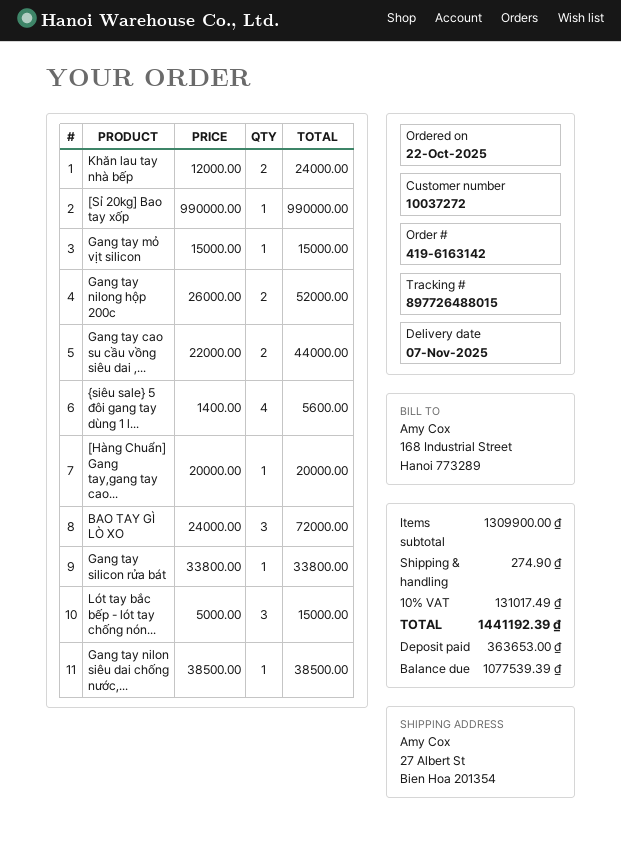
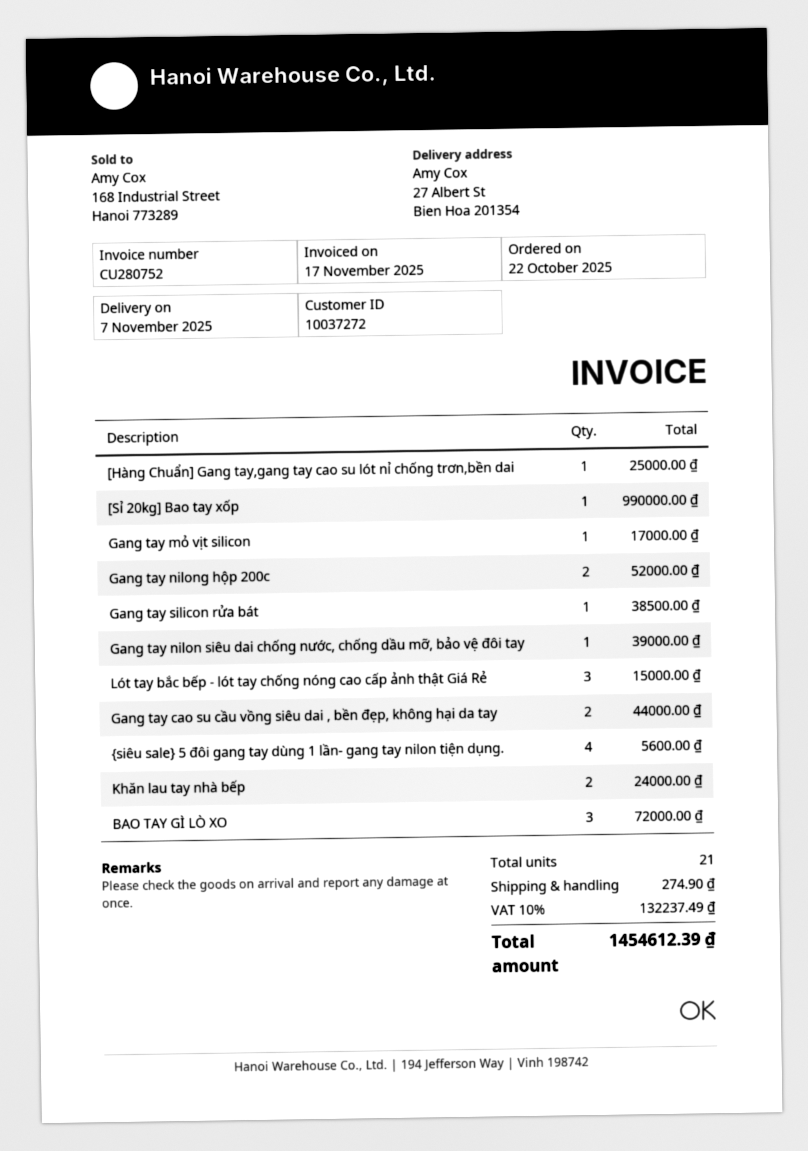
Gang tay mỏ vịt silicon: 1 for 15000.00 -> 1 for 17000.00
[Hàng Chuẩn] Gang tay,gang tay cao...: 1 for 20000.00 -> 1 for 25000.00
Gang tay silicon rửa bát: 1 for 33800.00 -> 1 for 38500.00
Gang tay nilon siêu dai chống nước,...: 1 for 38500.00 -> 1 for 39000.00
tax: 10% = 131017.49 -> 10% = 132237.49
total: 1441192.39 -> 1454612.39

